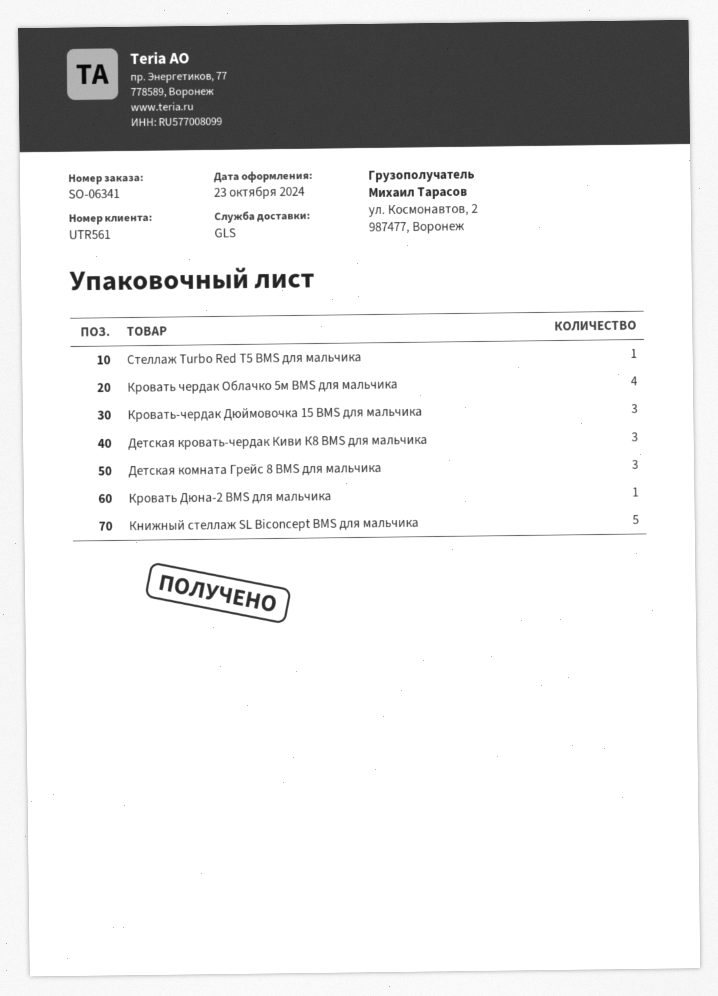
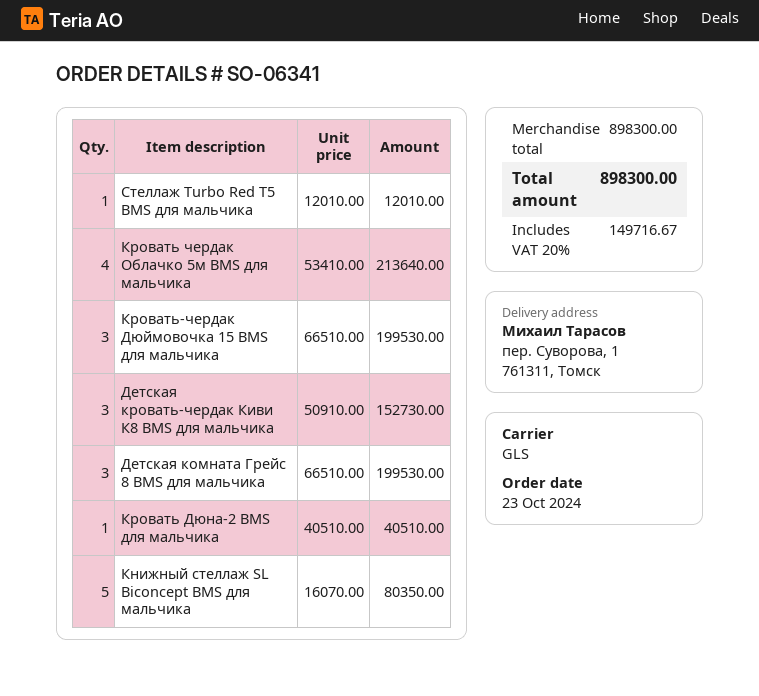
ship to: ул. Космонавтов, 2, 987477, Воронеж -> пер. Суворова, 1, 761311, Томск

